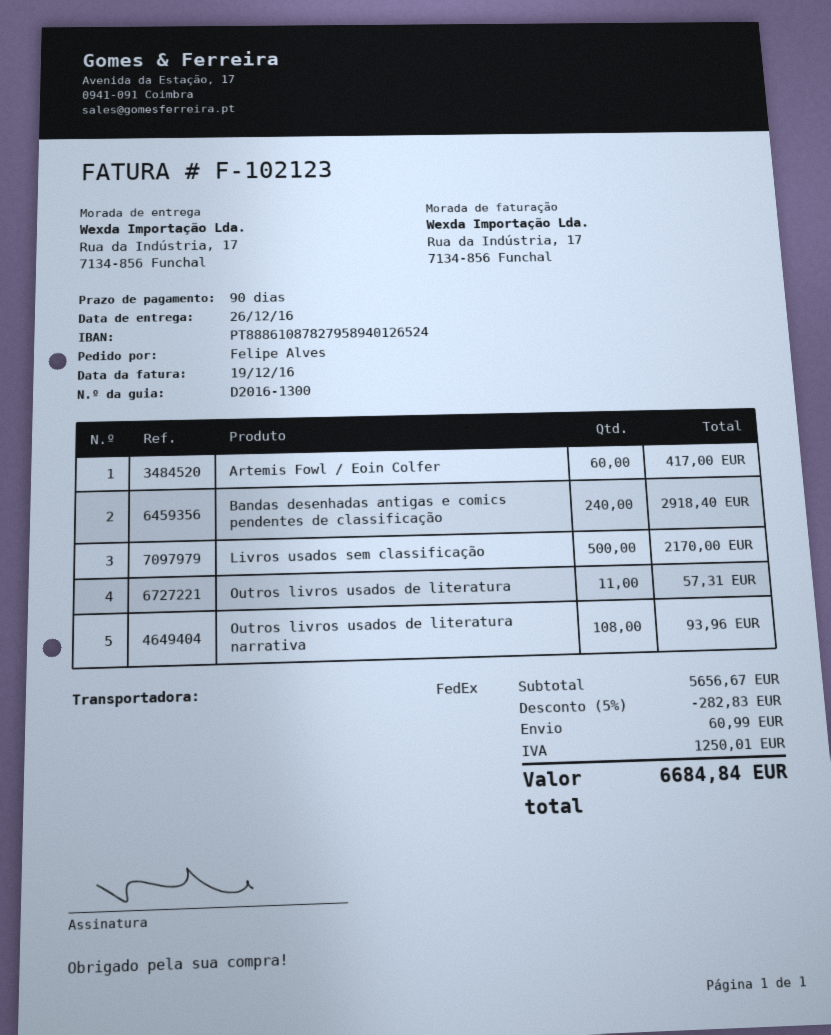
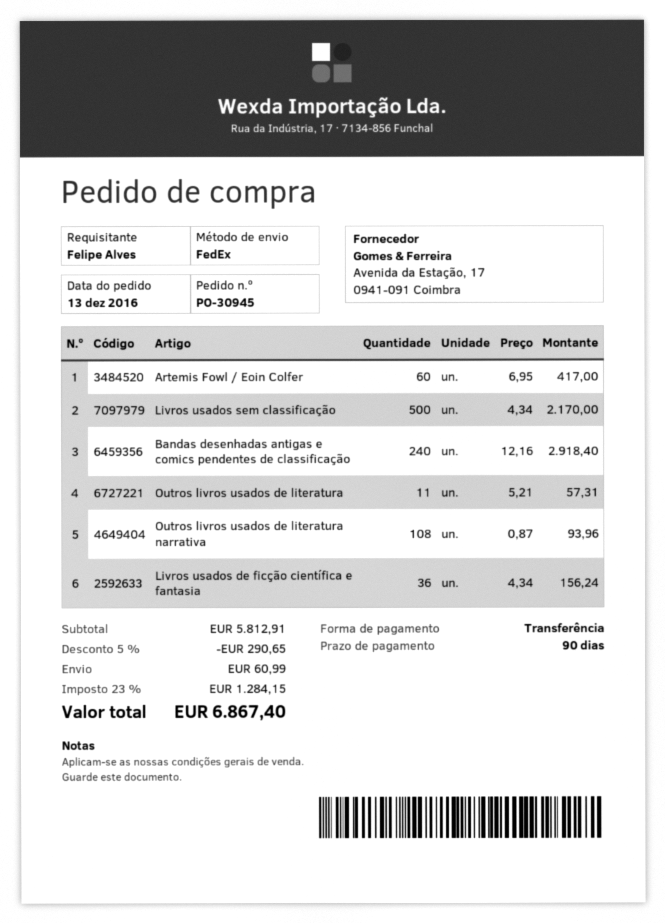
Livros usados de ficção científica e fantasia: none -> 36 for 156.24
subtotal: 5656.67 -> 5812.91
discount: 5% = 282.83 -> 5% = 290.65
tax: 1250.01 -> 1284.15
total: 6684.84 -> 6867.40

